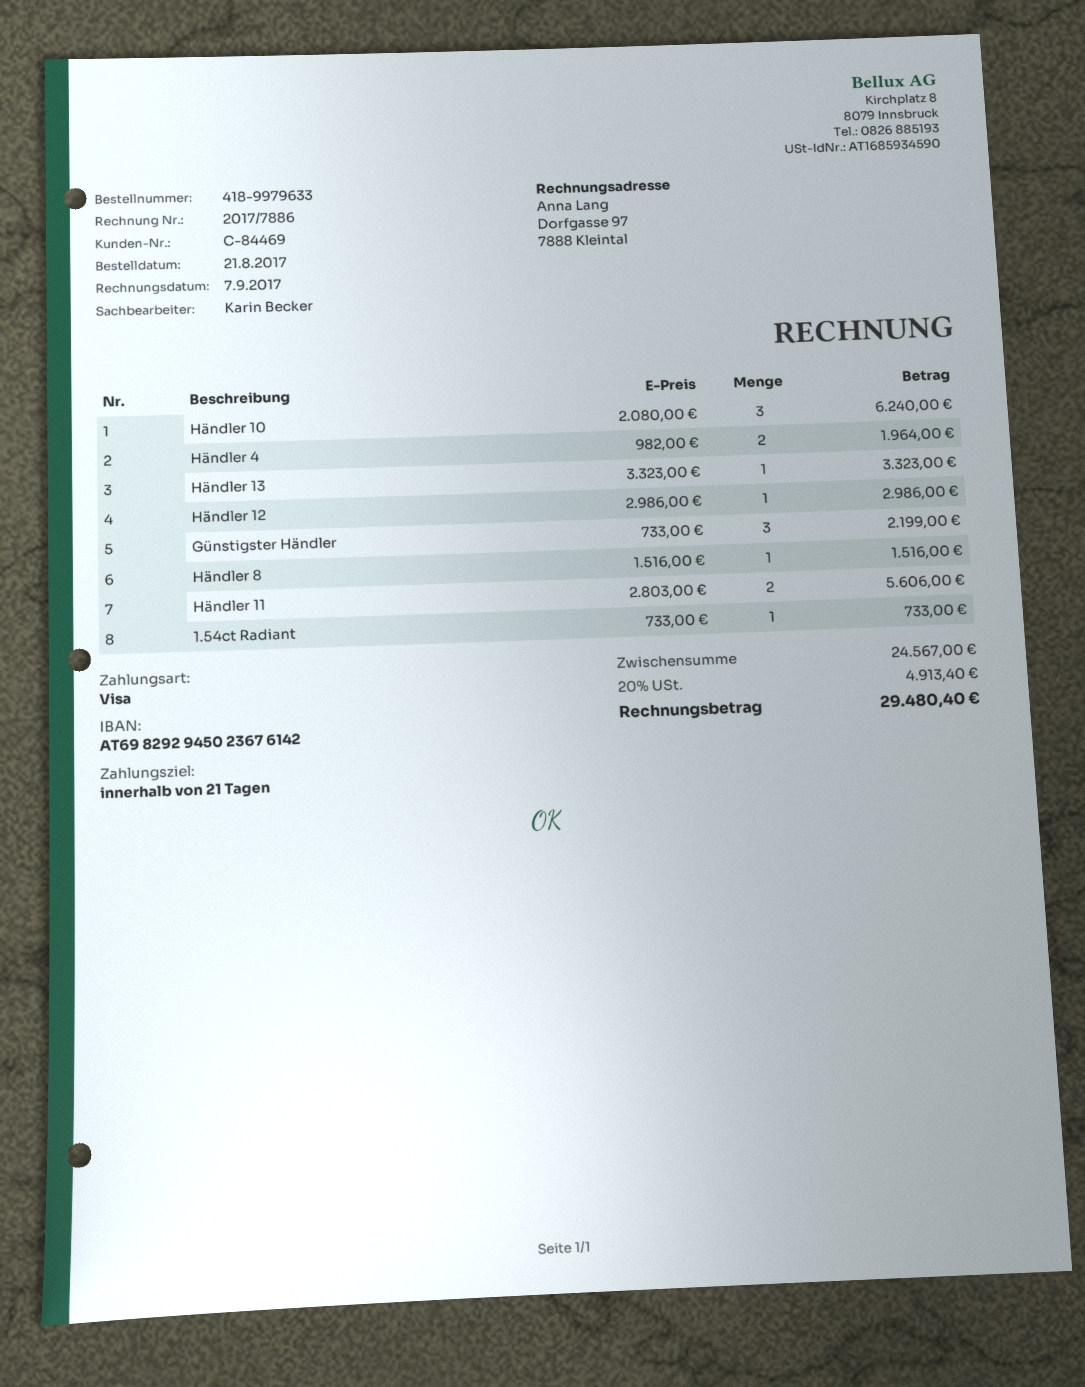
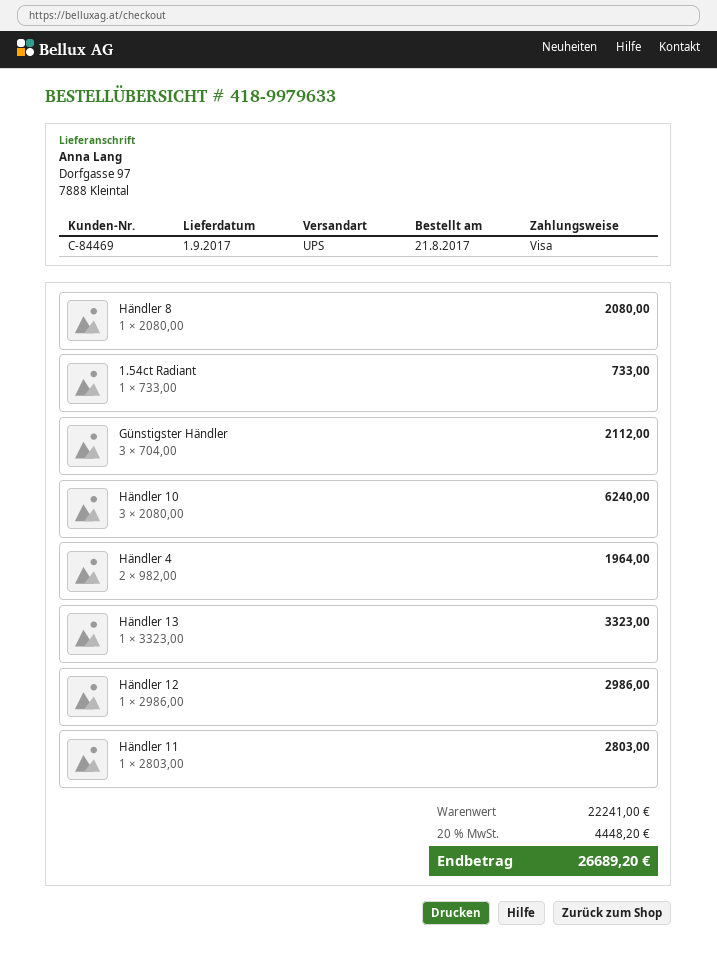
Günstigster Händler: 3 x 733.00 = 2199.00 -> 3 x 704.00 = 2112.00
Händler 8: 1 x 1516.00 = 1516.00 -> 1 x 2080.00 = 2080.00
Händler 11: 2 x 2803.00 = 5606.00 -> 1 x 2803.00 = 2803.00
subtotal: 24567.00 -> 22241.00
tax: 20% = 4913.40 -> 20% = 4448.20
total: 29480.40 -> 26689.20

